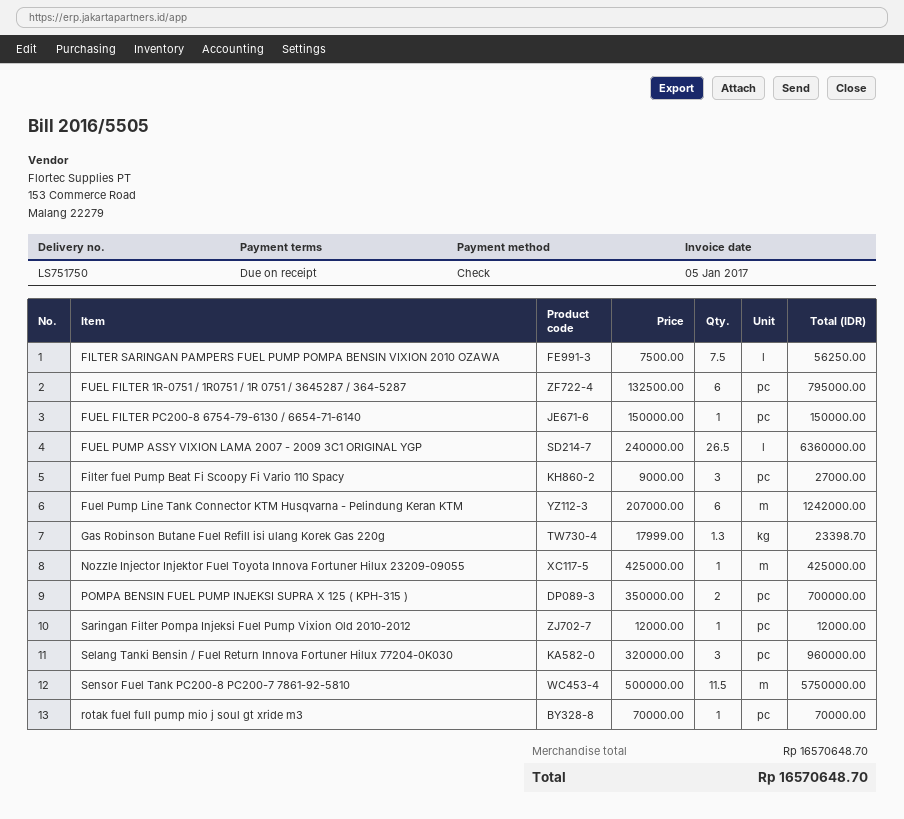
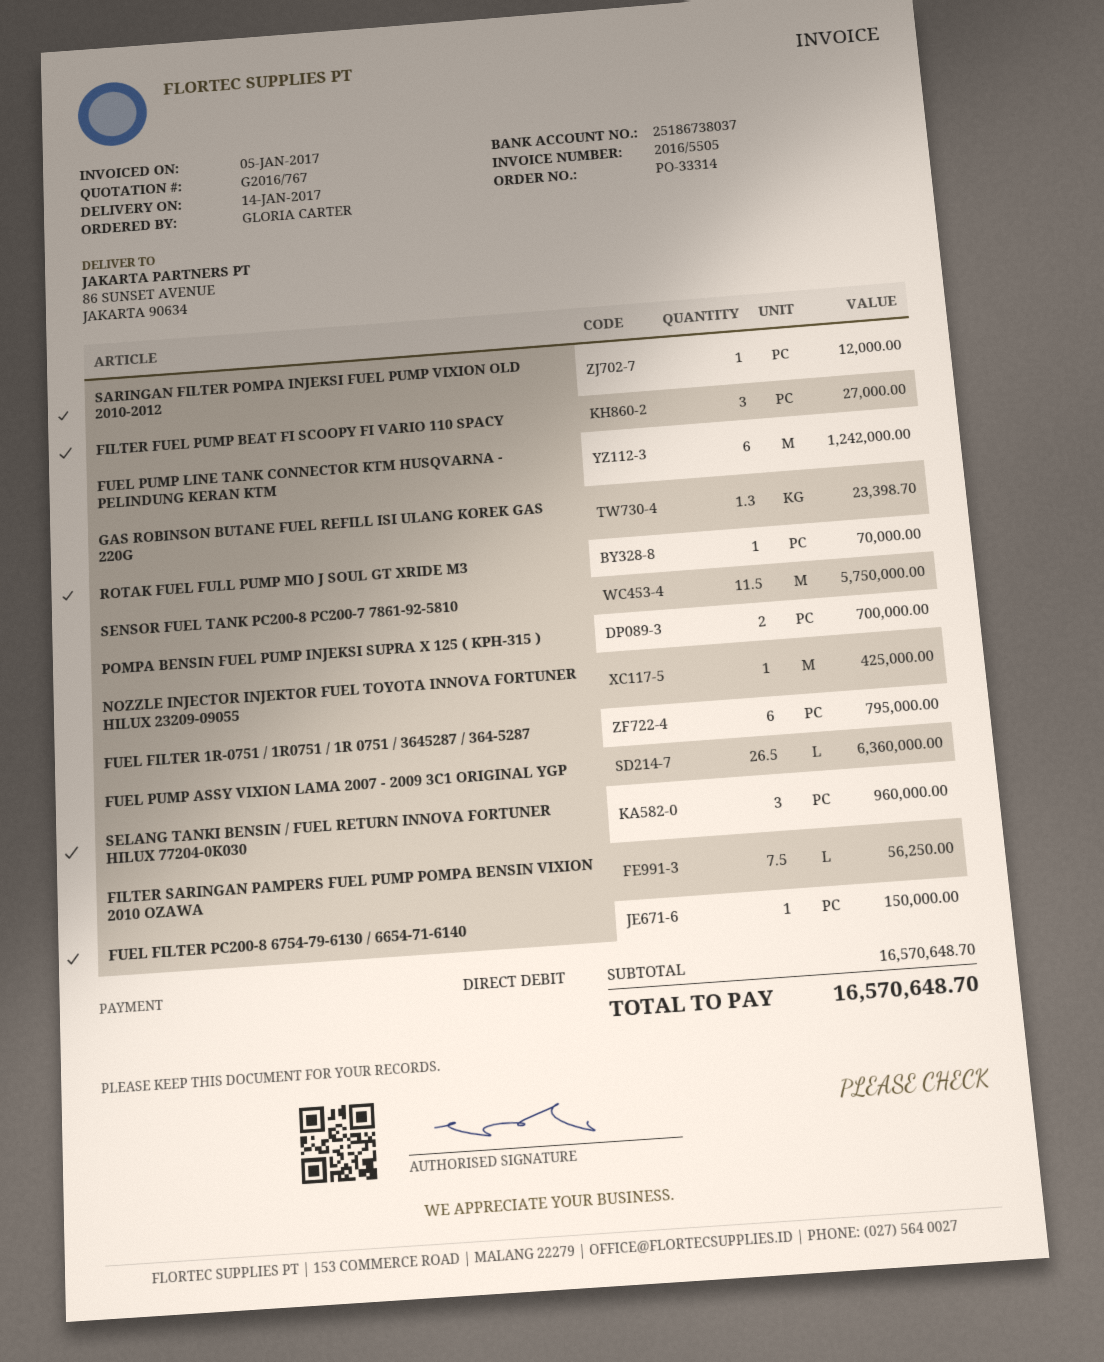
payment method: cheque -> direct debit

